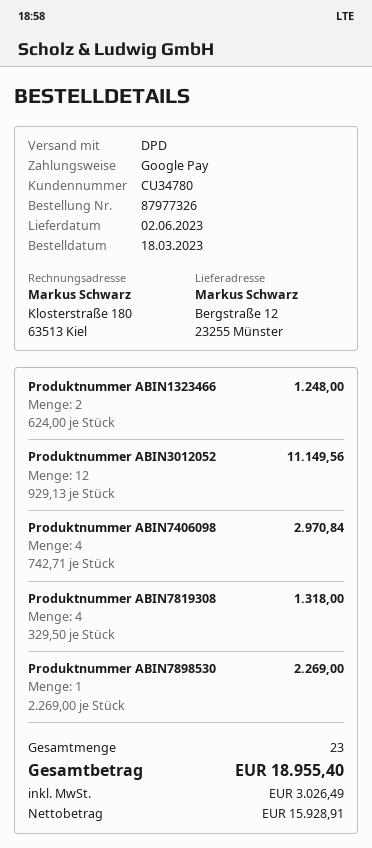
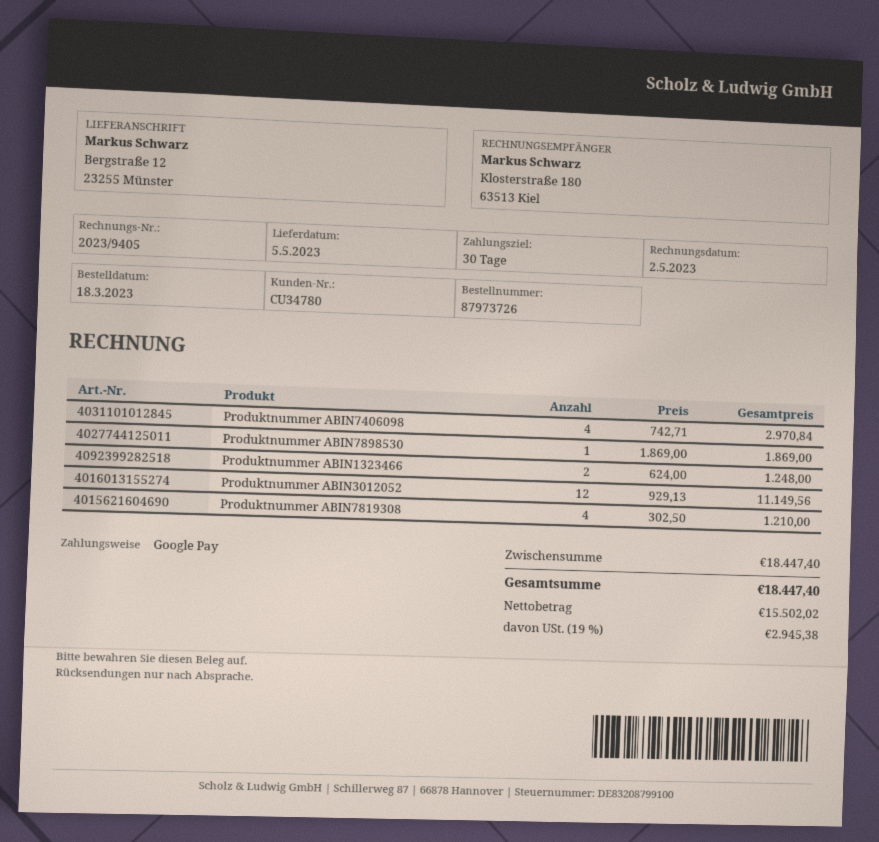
order number: 87977326 -> 87973726
delivery date: 2023-06-02 -> 2023-05-05
Produktnummer ABIN7819308: 4 x 329.50 = 1318.00 -> 4 x 302.50 = 1210.00
Produktnummer ABIN7898530: 1 x 2269.00 = 2269.00 -> 1 x 1869.00 = 1869.00
net: 15928.91 -> 15502.02
tax: 3026.49 -> 2945.38
total: 18955.40 -> 18447.40

